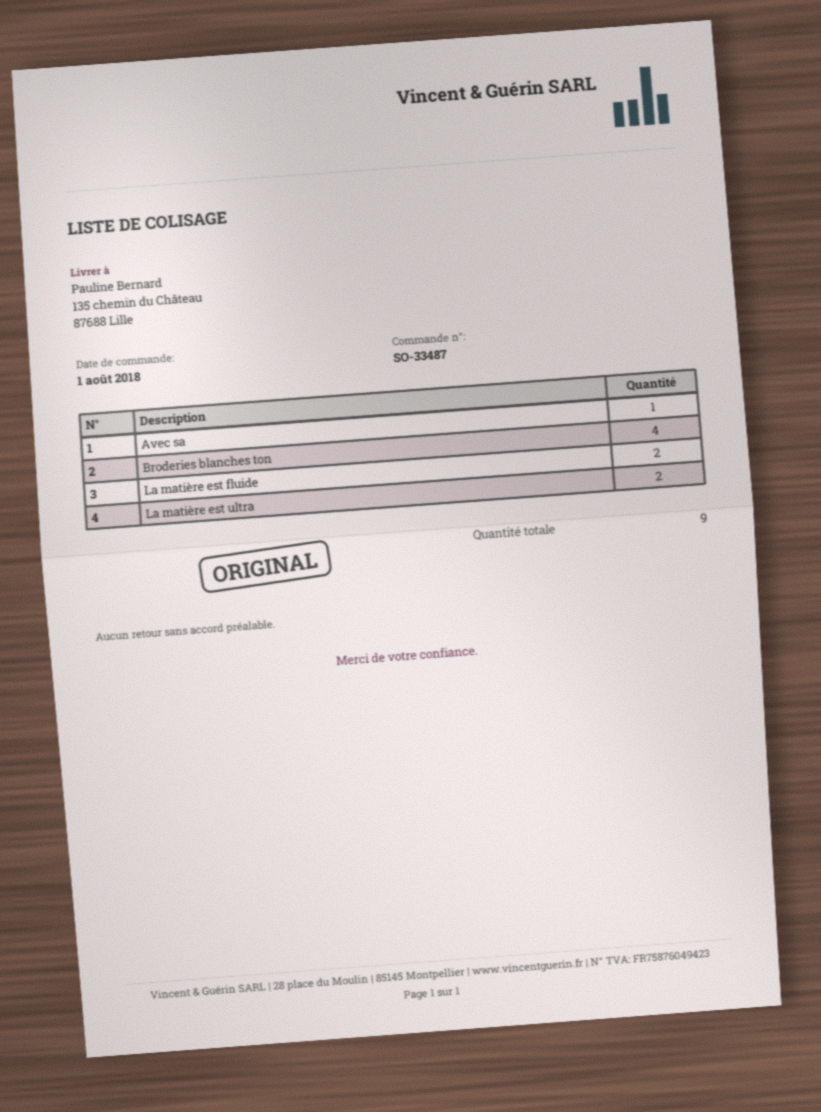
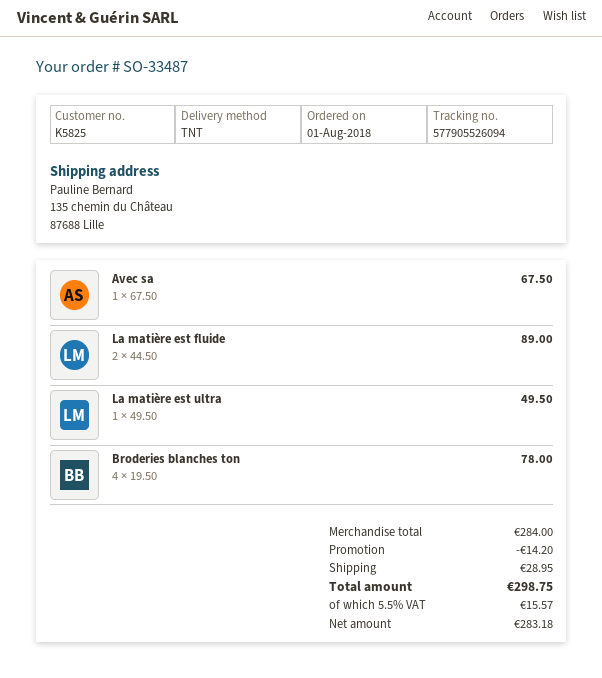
La matière est ultra: 2 -> 1

